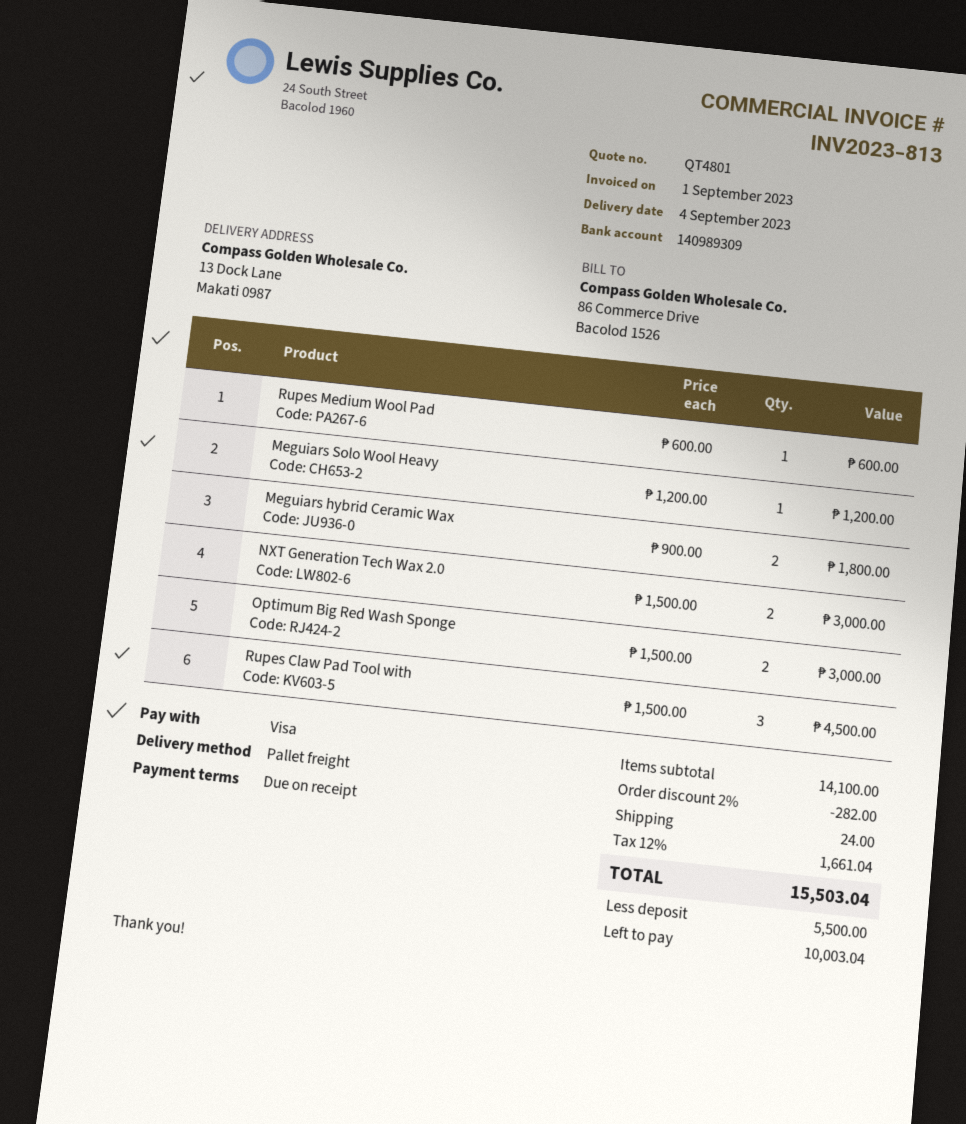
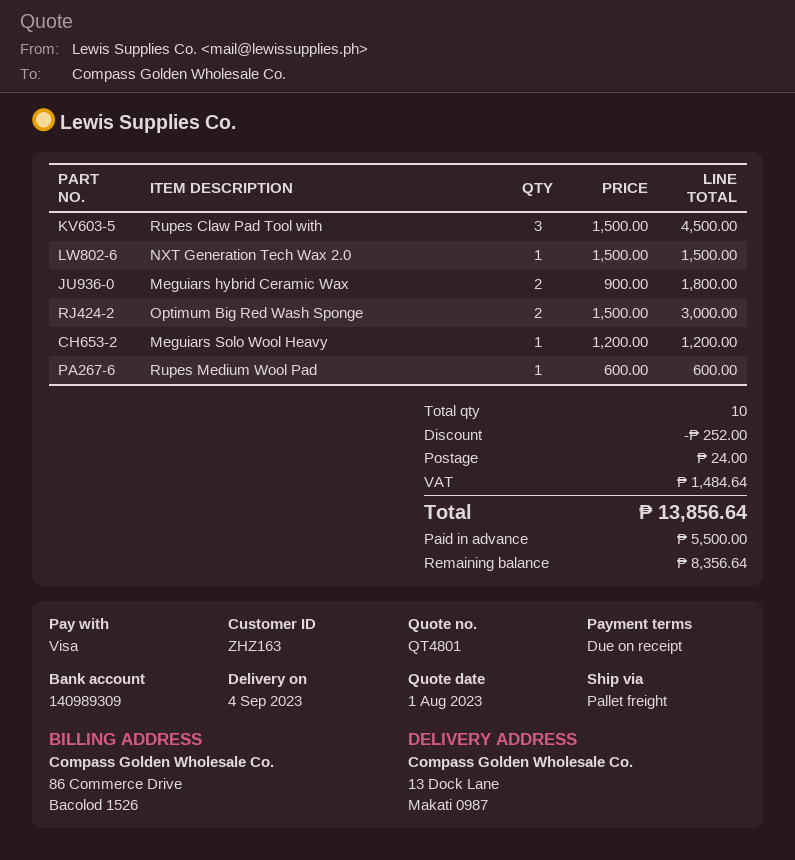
NXT Generation Tech Wax 2.0: 2 x 1500.00 = 3000.00 -> 1 x 1500.00 = 1500.00
discount: 282.00 -> 252.00
tax: 1661.04 -> 1484.64
total: 15503.04 -> 13856.64
balance: 10003.04 -> 8356.64

